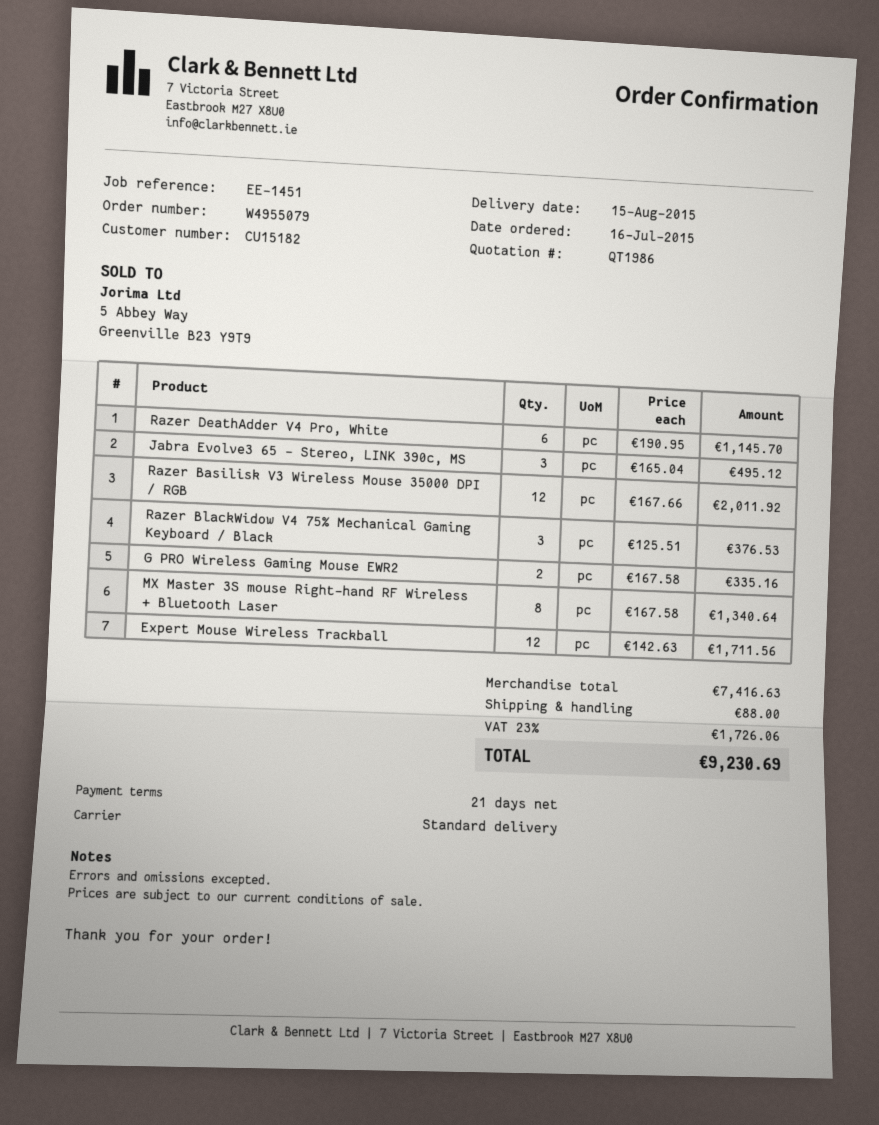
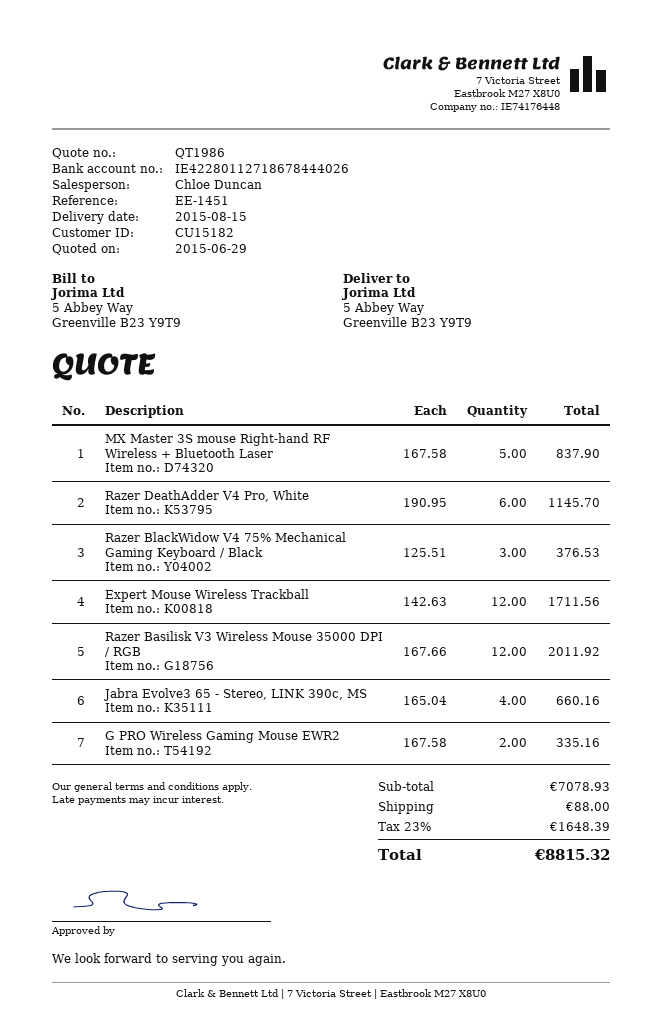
Jabra Evolve3 65 - Stereo, LINK 390c, MS: 3 x 165.04 = 495.12 -> 4 x 165.04 = 660.16
MX Master 3S mouse Right-hand RF Wireless + Bluetooth Laser: 8 x 167.58 = 1340.64 -> 5 x 167.58 = 837.90
subtotal: 7416.63 -> 7078.93
tax: 23% = 1726.06 -> 23% = 1648.39
total: 9230.69 -> 8815.32

